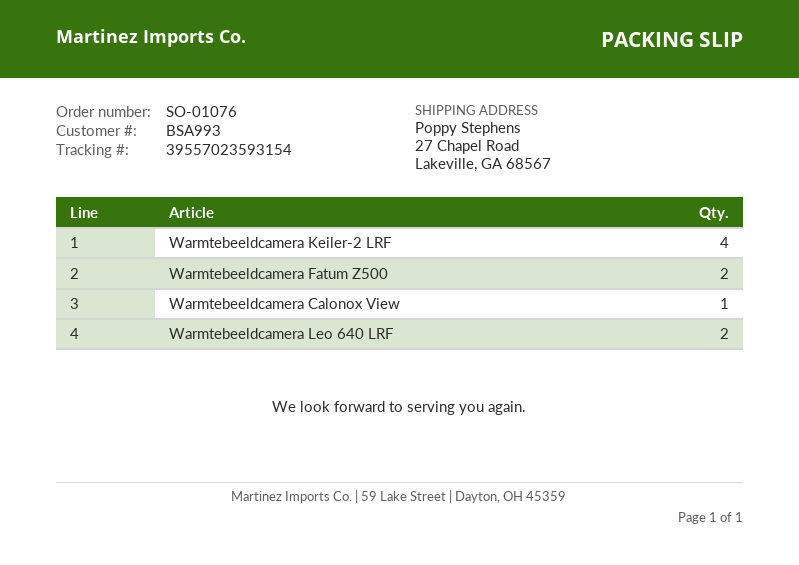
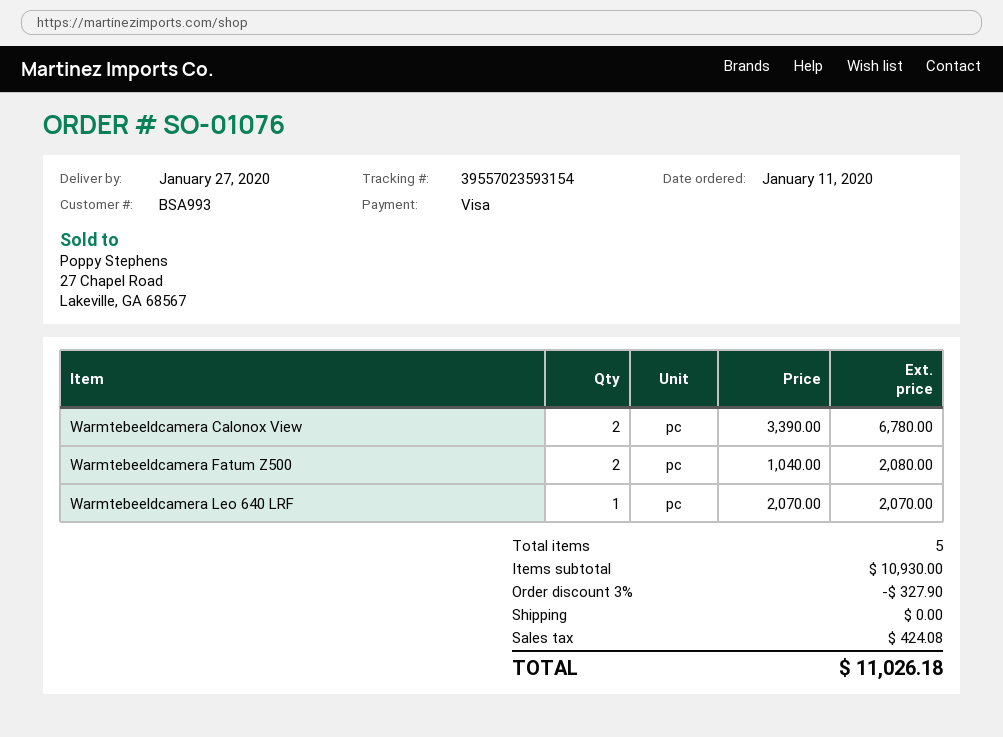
Warmtebeeldcamera Keiler-2 LRF: 4 -> none
Warmtebeeldcamera Calonox View: 1 -> 2
Warmtebeeldcamera Leo 640 LRF: 2 -> 1

